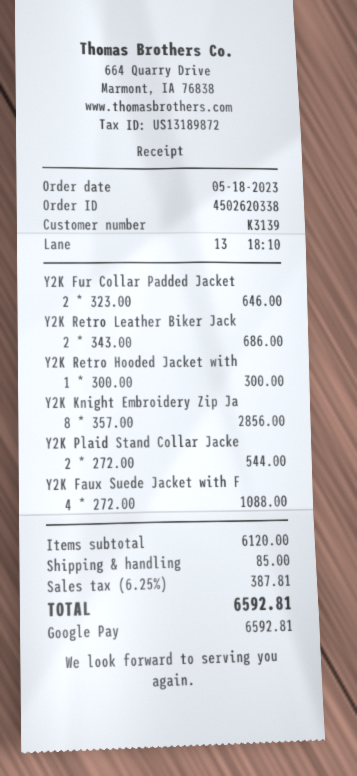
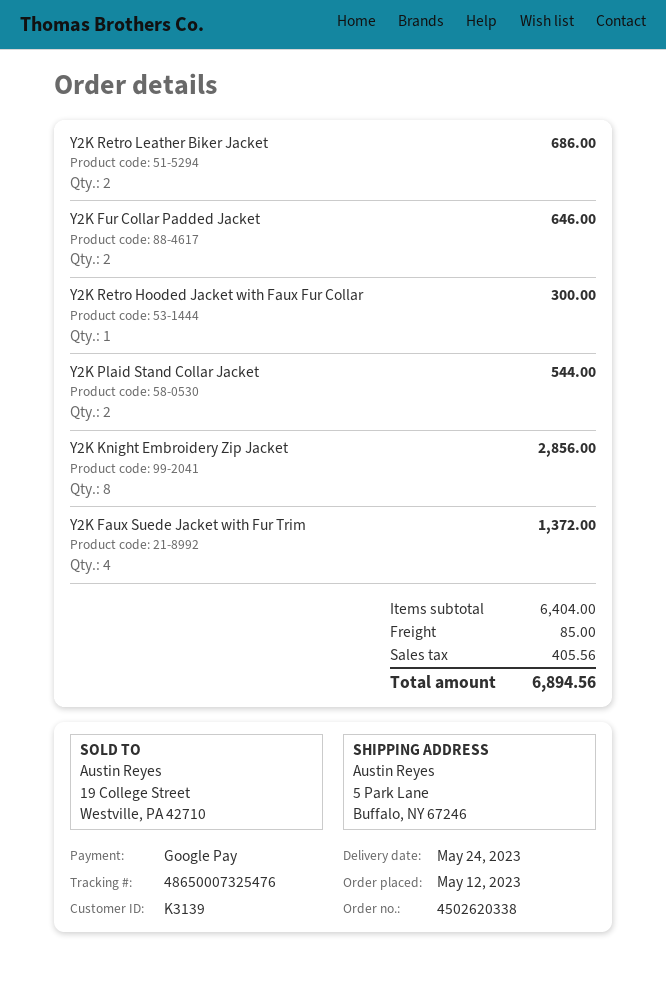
order date: 2023-05-18 -> 2023-05-12
Y2K Faux Suede Jacket with F: 4 for 1088.00 -> 4 for 1372.00
subtotal: 6120.00 -> 6404.00
tax: 387.81 -> 405.56
total: 6592.81 -> 6894.56

